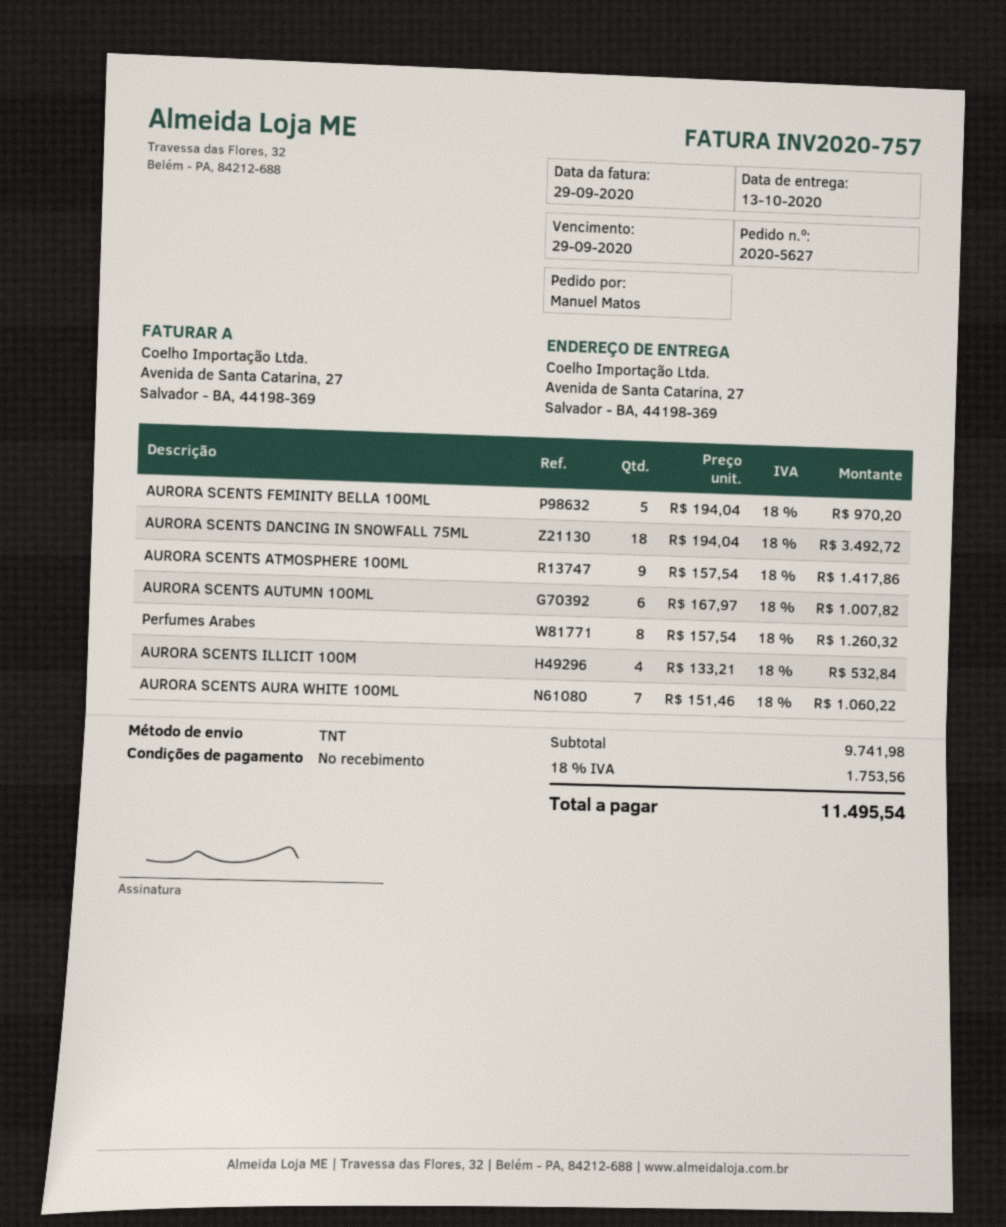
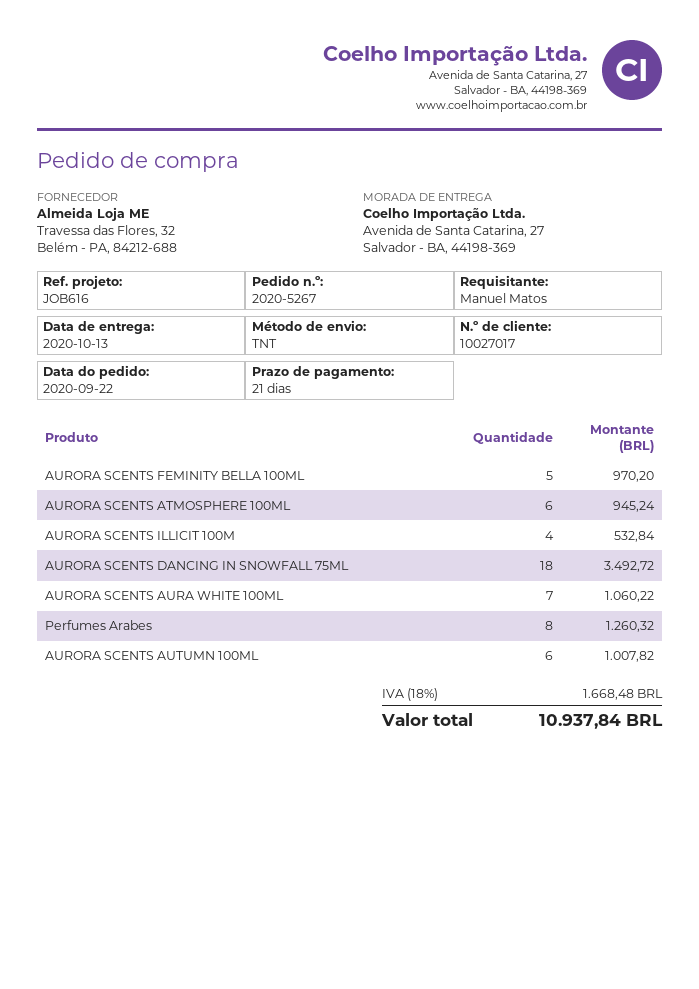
order number: 2020-5627 -> 2020-5267
payment terms: on receipt -> 21 days
AURORA SCENTS ATMOSPHERE 100ML: 9 for 1417.86 -> 6 for 945.24
tax: 18% = 1753.56 -> 18% = 1668.48
total: 11495.54 -> 10937.84

